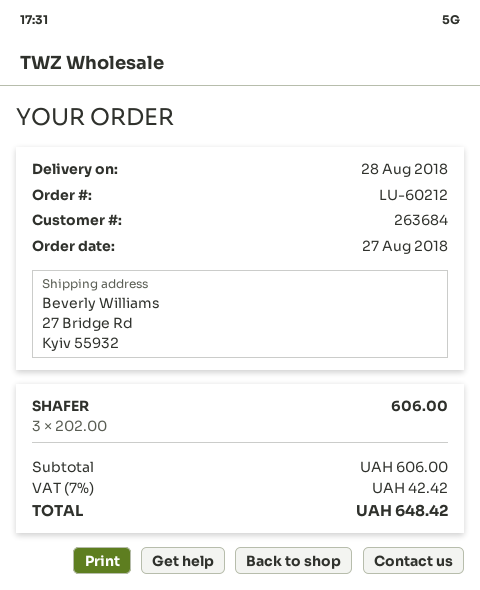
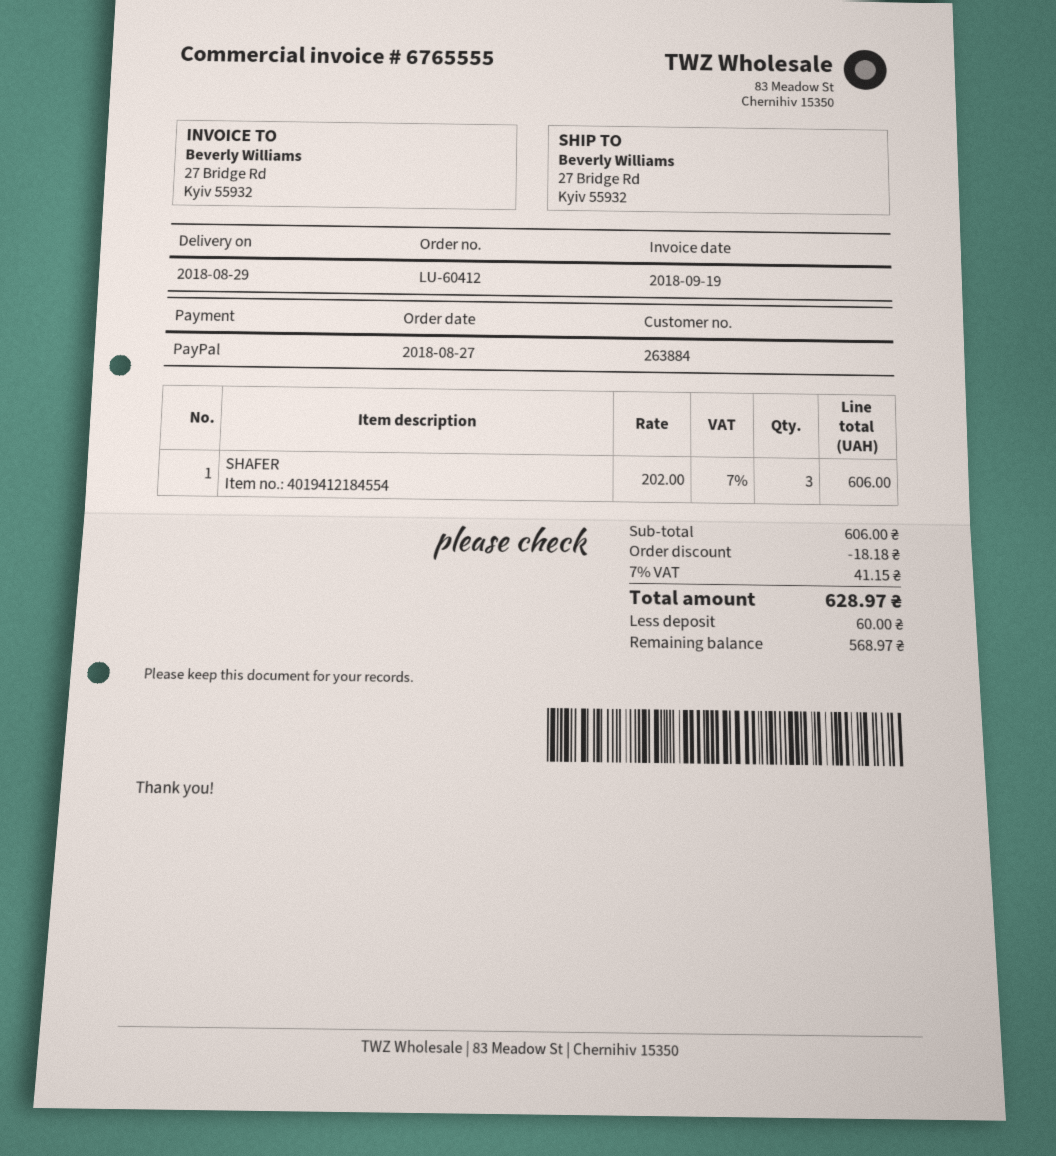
order number: LU-60212 -> LU-60412
delivery date: 2018-08-28 -> 2018-08-29
customer number: 263684 -> 263884
discount: none -> 18.18
tax: 7% = 42.42 -> 7% = 41.15
total: 648.42 -> 628.97

